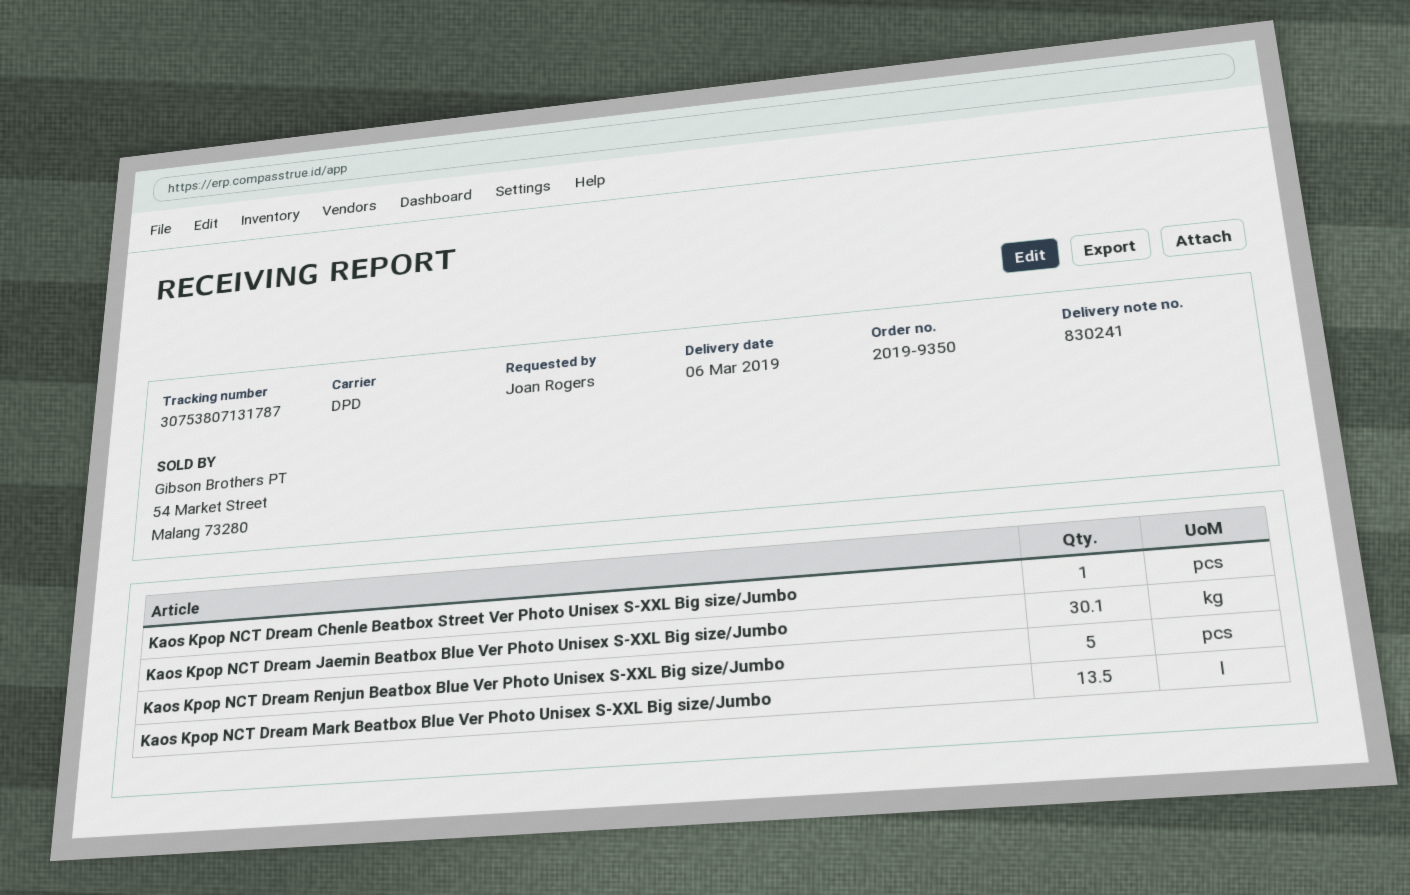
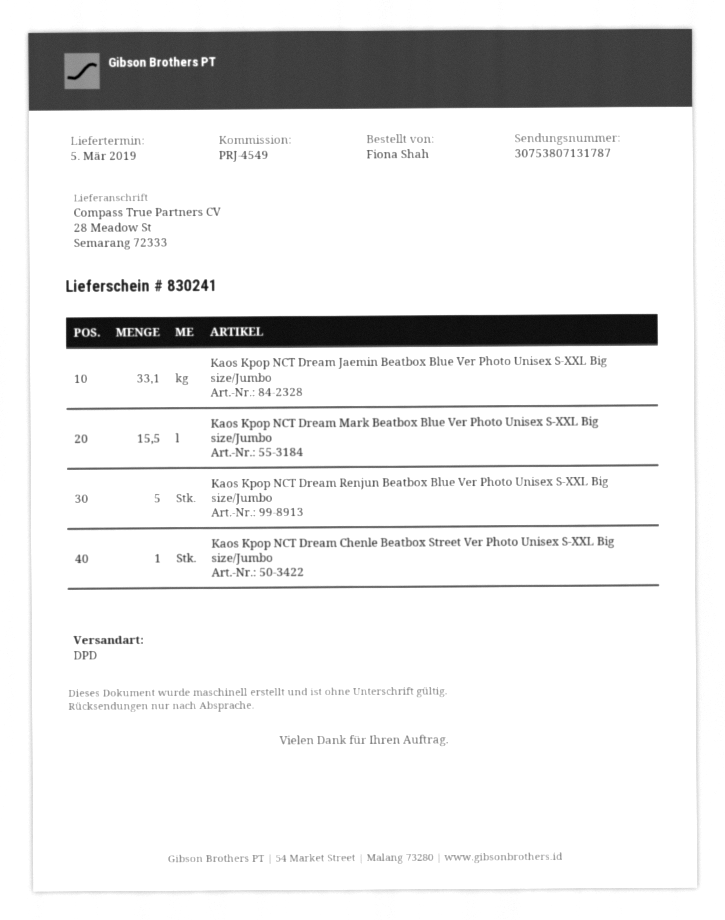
delivery date: 2019-03-06 -> 2019-03-05
ordered by: Joan Rogers -> Fiona Shah
Kaos Kpop NCT Dream Jaemin Beatbox Blue Ver Photo Unisex S-XXL Big size/Jumbo: 30.1 -> 33.1
Kaos Kpop NCT Dream Mark Beatbox Blue Ver Photo Unisex S-XXL Big size/Jumbo: 13.5 -> 15.5

